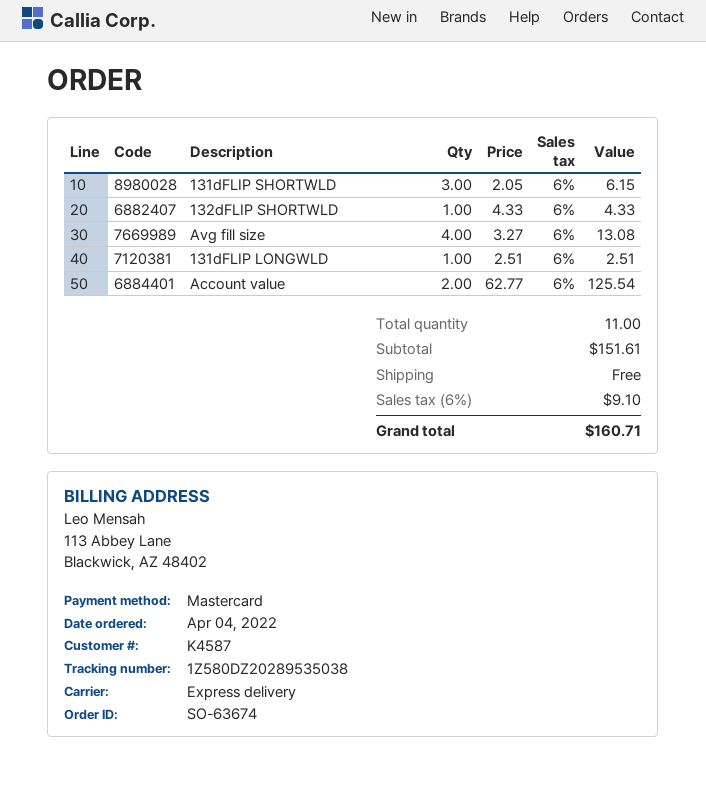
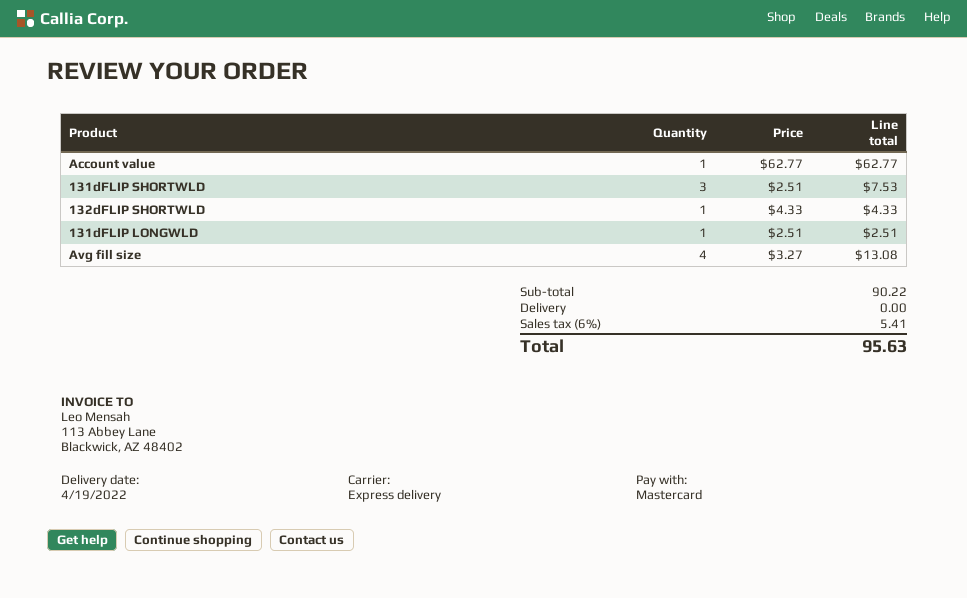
131dFLIP SHORTWLD: 3 x 2.05 = 6.15 -> 3 x 2.51 = 7.53
Account value: 2 x 62.77 = 125.54 -> 1 x 62.77 = 62.77
subtotal: 151.61 -> 90.22
tax: 6% = 9.10 -> 6% = 5.41
total: 160.71 -> 95.63

